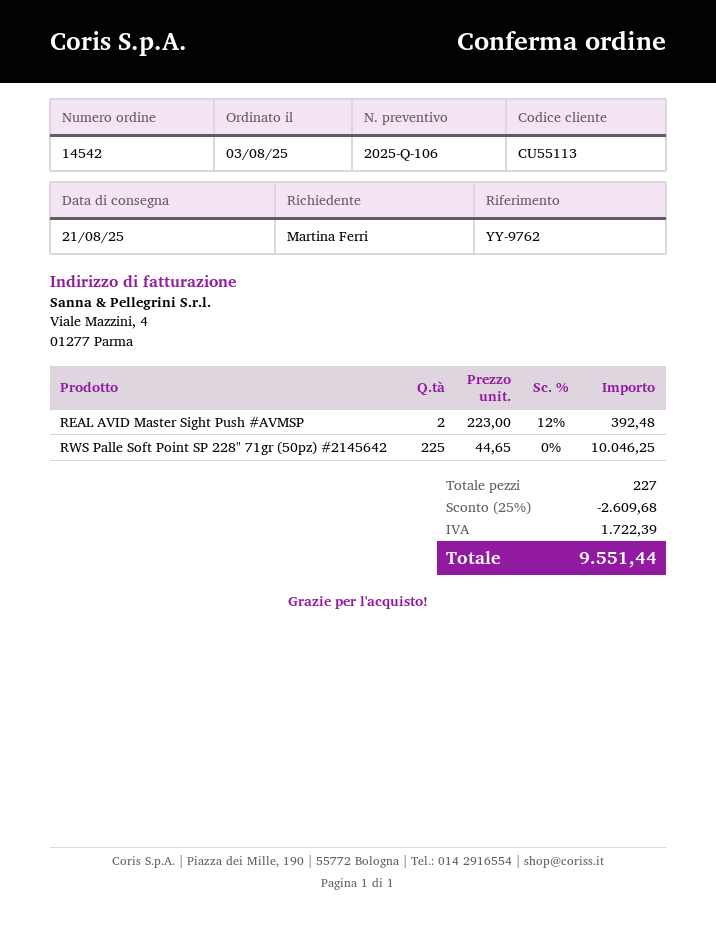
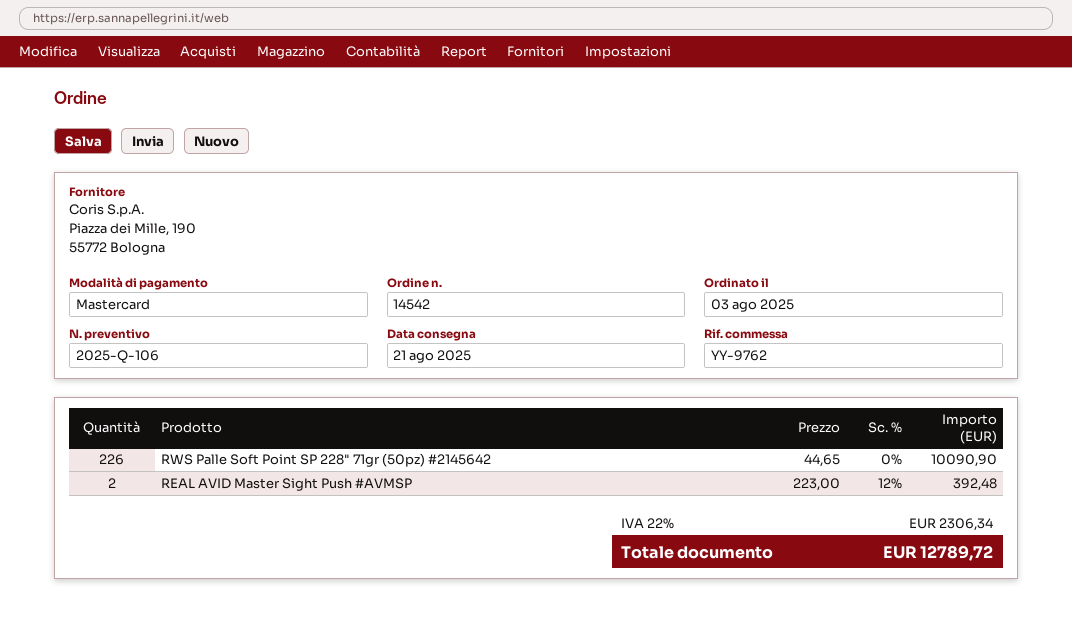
RWS Palle Soft Point SP 228" 71gr (50pz) #2145642: 225 x 44.65 = 10046.25 -> 226 x 44.65 = 10090.90
discount: 25% = 2609.68 -> none
tax: 1722.39 -> 2306.34
total: 9551.44 -> 12789.72

